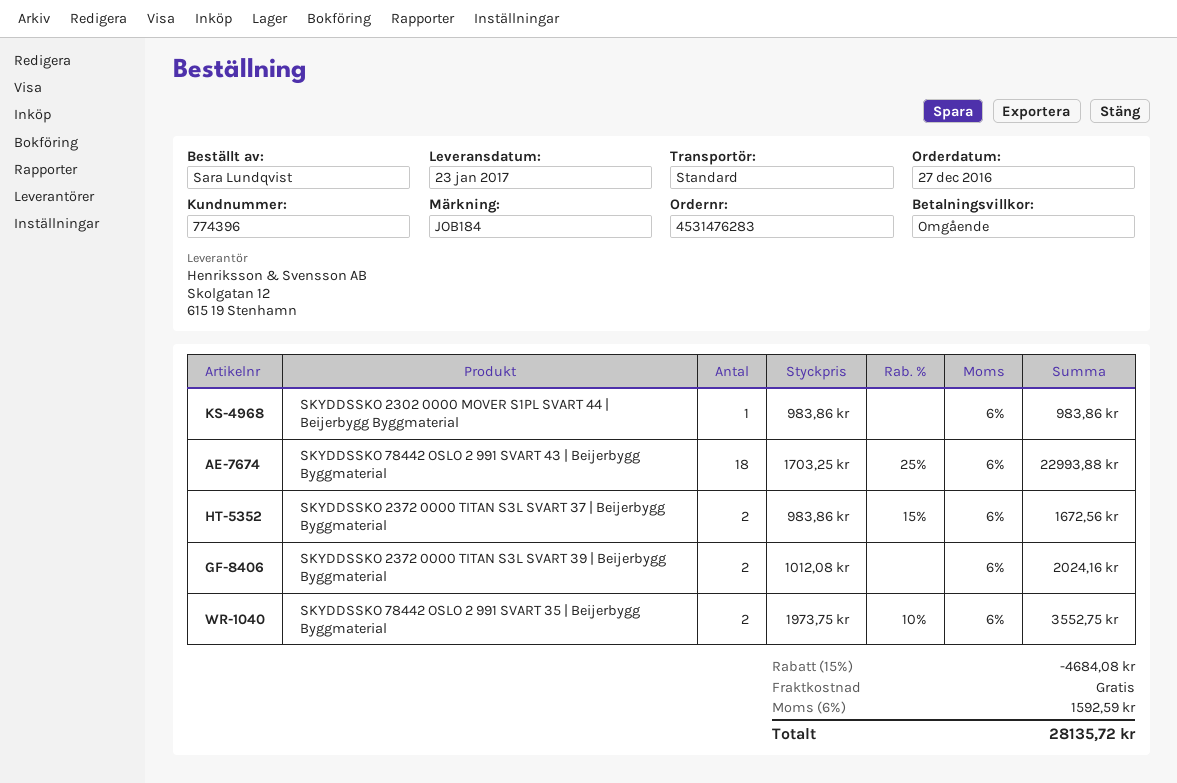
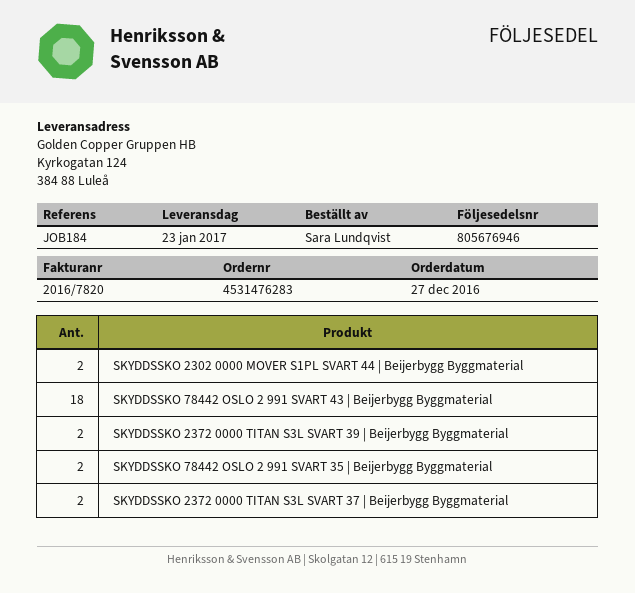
SKYDDSSKO 2302 0000 MOVER S1PL SVART 44 | Beijerbygg Byggmaterial: 1 -> 2

